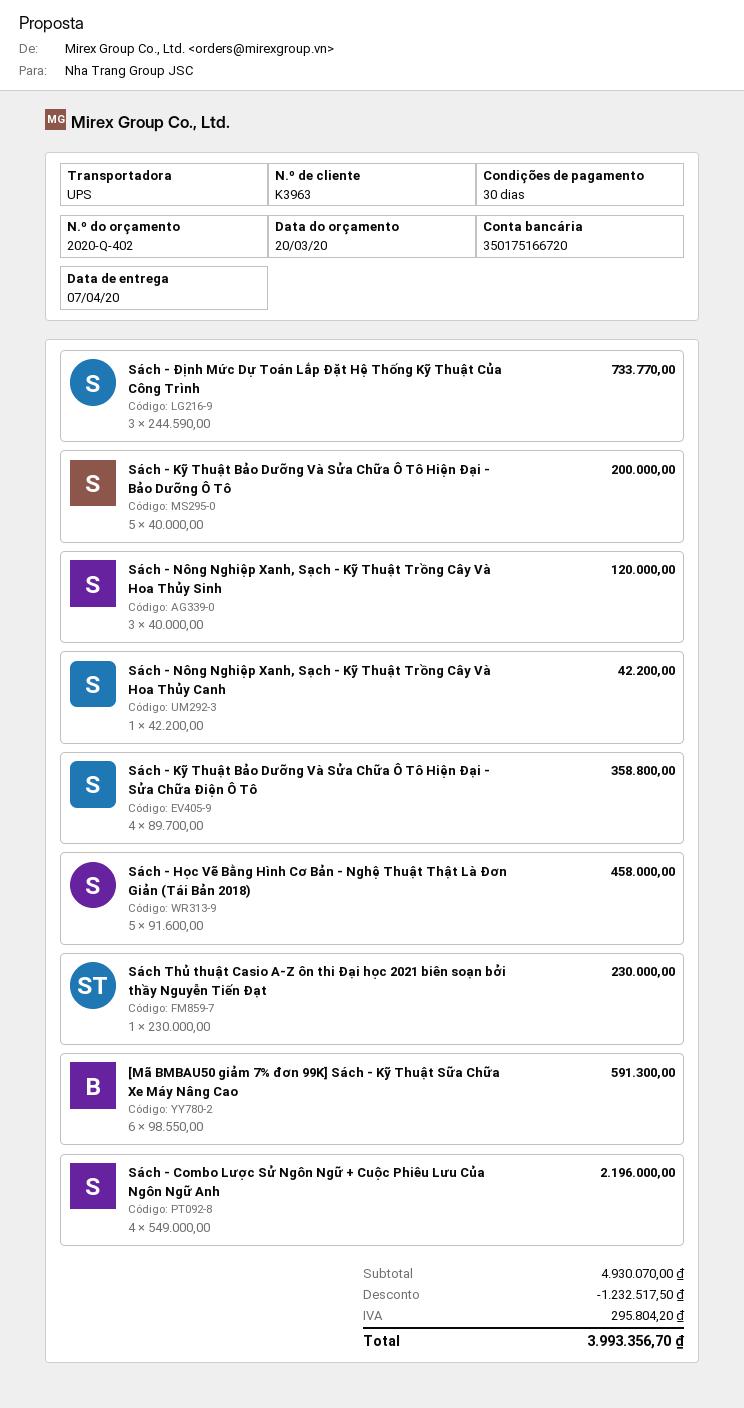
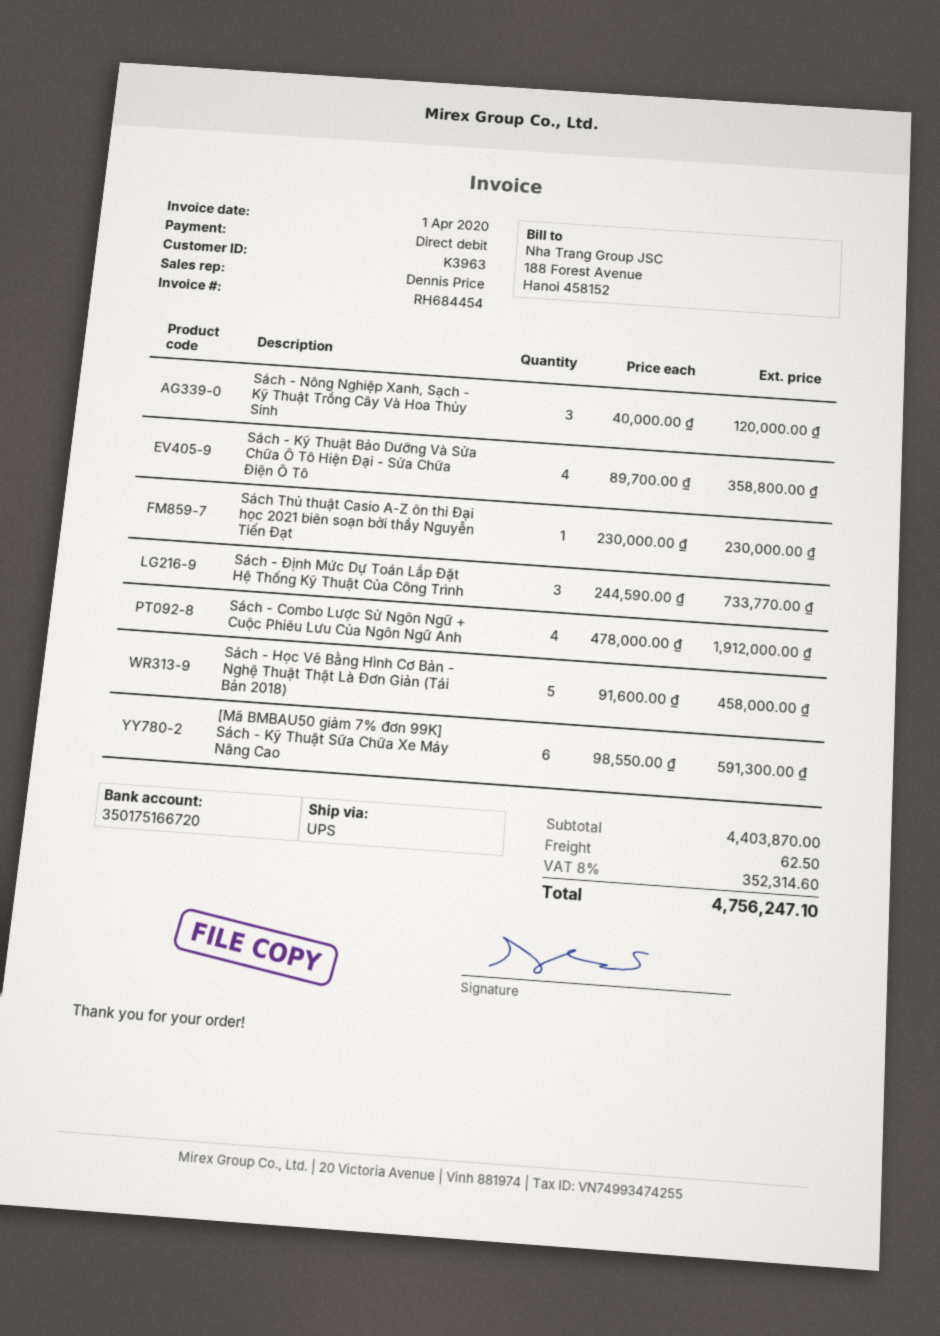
Sách - Kỹ Thuật Bảo Dưỡng Và Sửa Chữa Ô Tô Hiện Đại - Bảo Dưỡng Ô Tô: 5 x 40000.00 = 200000.00 -> none
Sách - Nông Nghiệp Xanh, Sạch - Kỹ Thuật Trồng Cây Và Hoa Thủy Canh: 1 x 42200.00 = 42200.00 -> none
Sách - Combo Lược Sử Ngôn Ngữ + Cuộc Phiêu Lưu Của Ngôn Ngữ Anh: 4 x 549000.00 = 2196000.00 -> 4 x 478000.00 = 1912000.00
subtotal: 4930070.00 -> 4403870.00
discount: 1232517.50 -> none
shipping: none -> 62.50
tax: 295804.20 -> 352314.60
total: 3993356.70 -> 4756247.10

